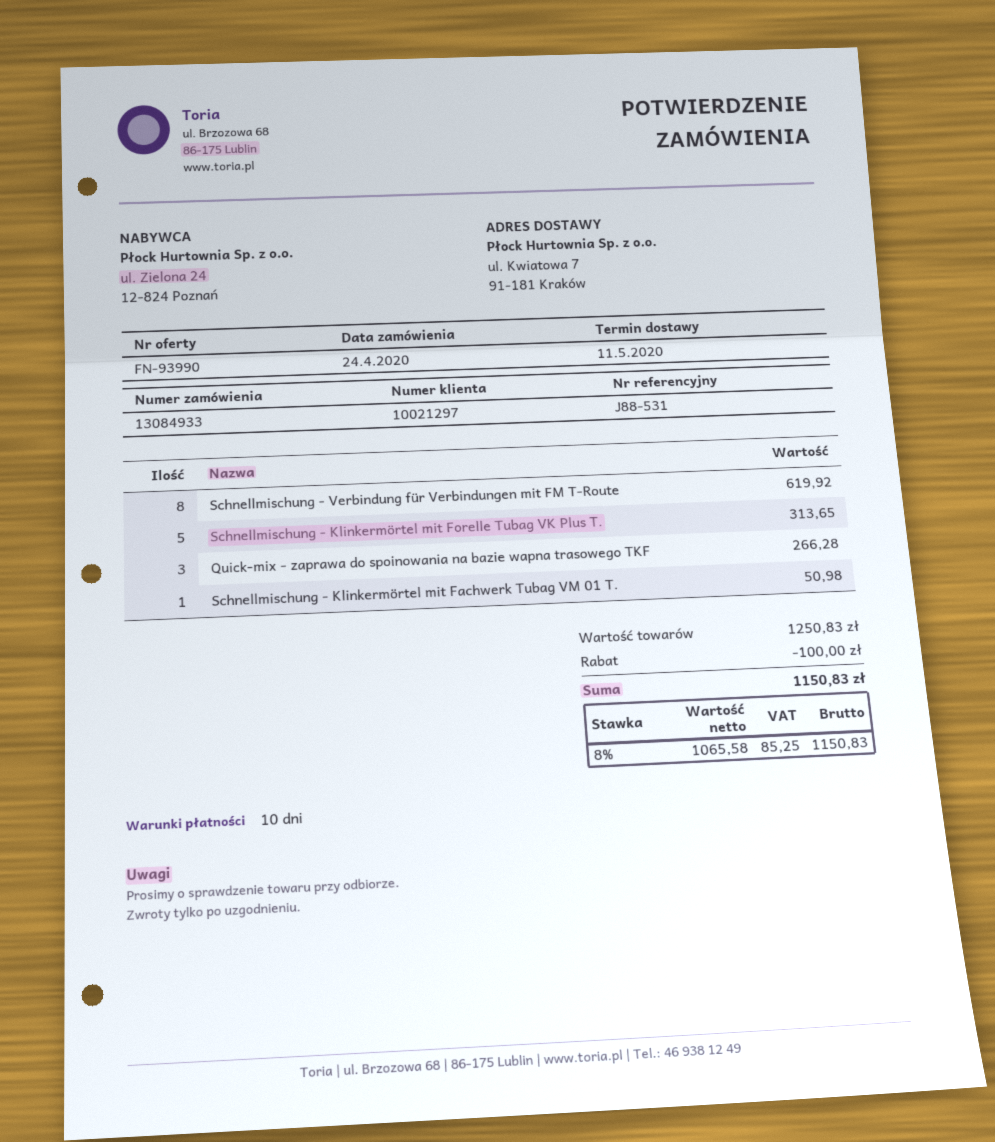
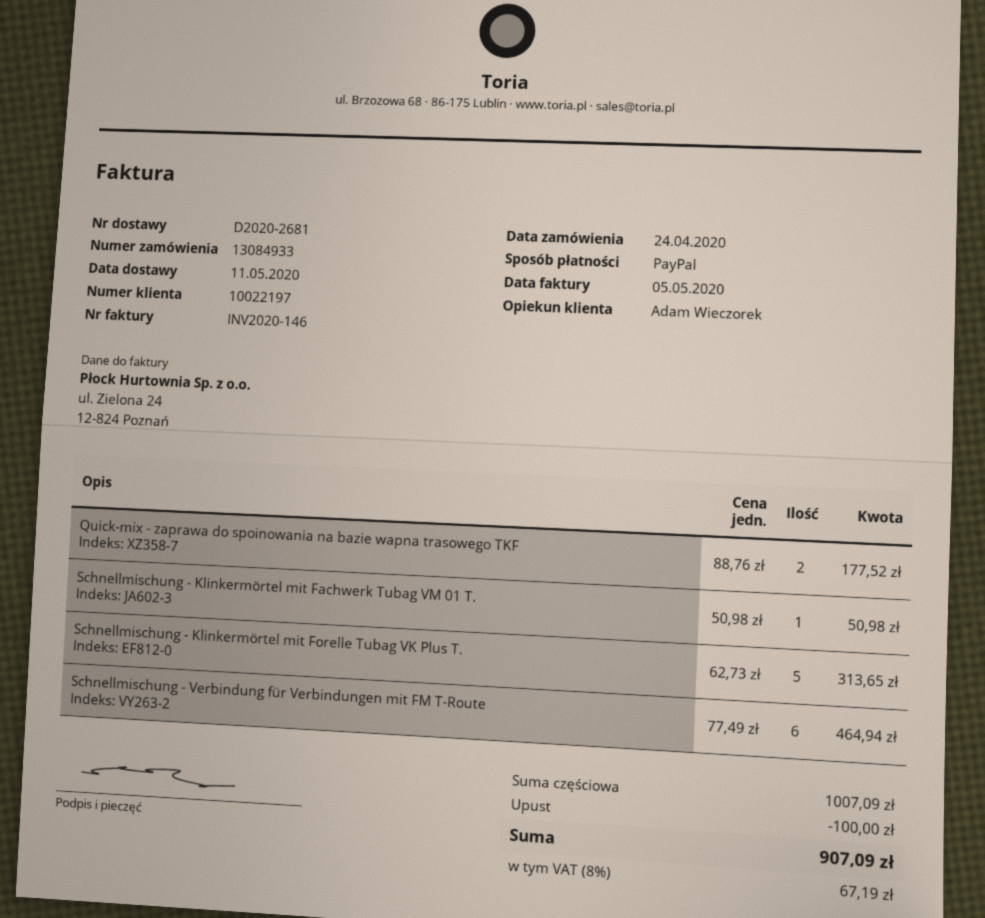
customer number: 10021297 -> 10022197
Schnellmischung - Verbindung für Verbindungen mit FM T-Route: 8 for 619.92 -> 6 for 464.94
Quick-mix - zaprawa do spoinowania na bazie wapna trasowego TKF: 3 for 266.28 -> 2 for 177.52
subtotal: 1250.83 -> 1007.09
tax: 8% = 85.25 -> 8% = 67.19
total: 1150.83 -> 907.09

